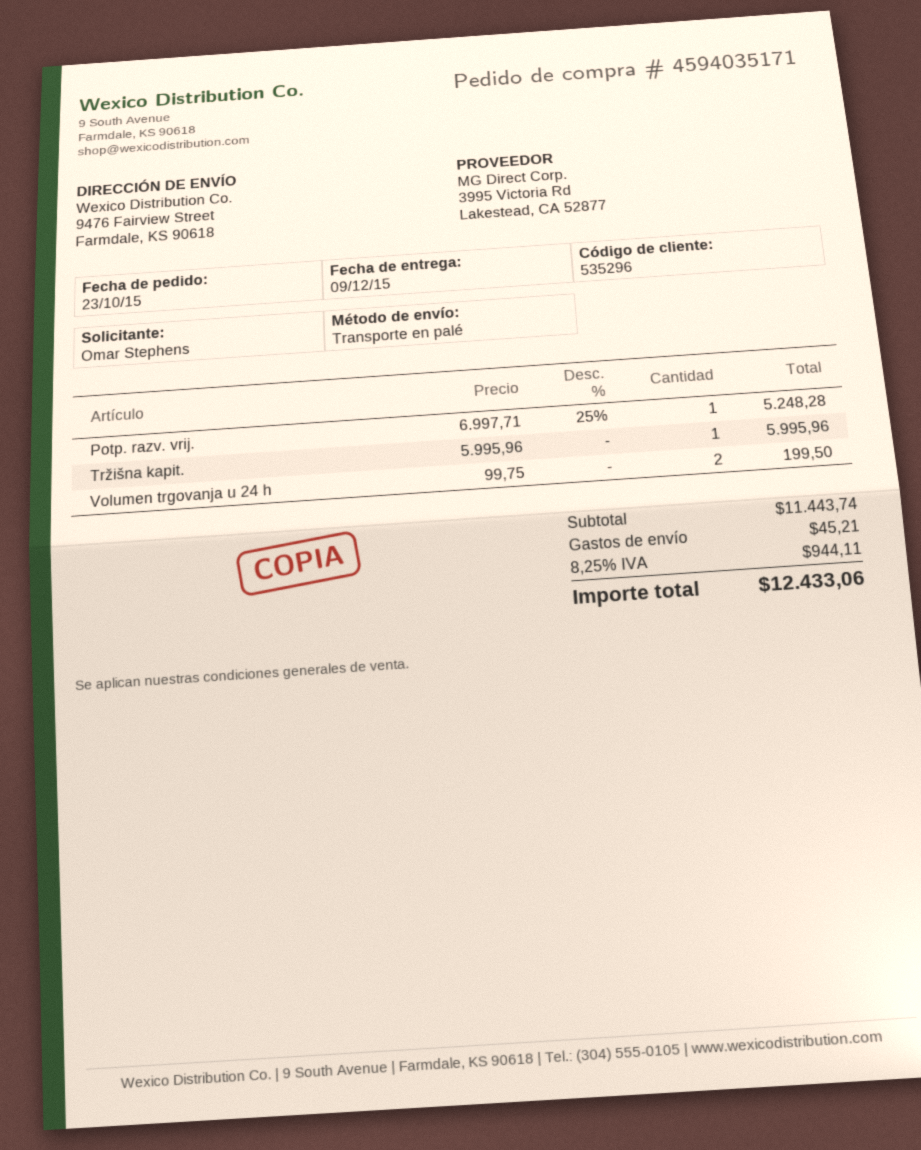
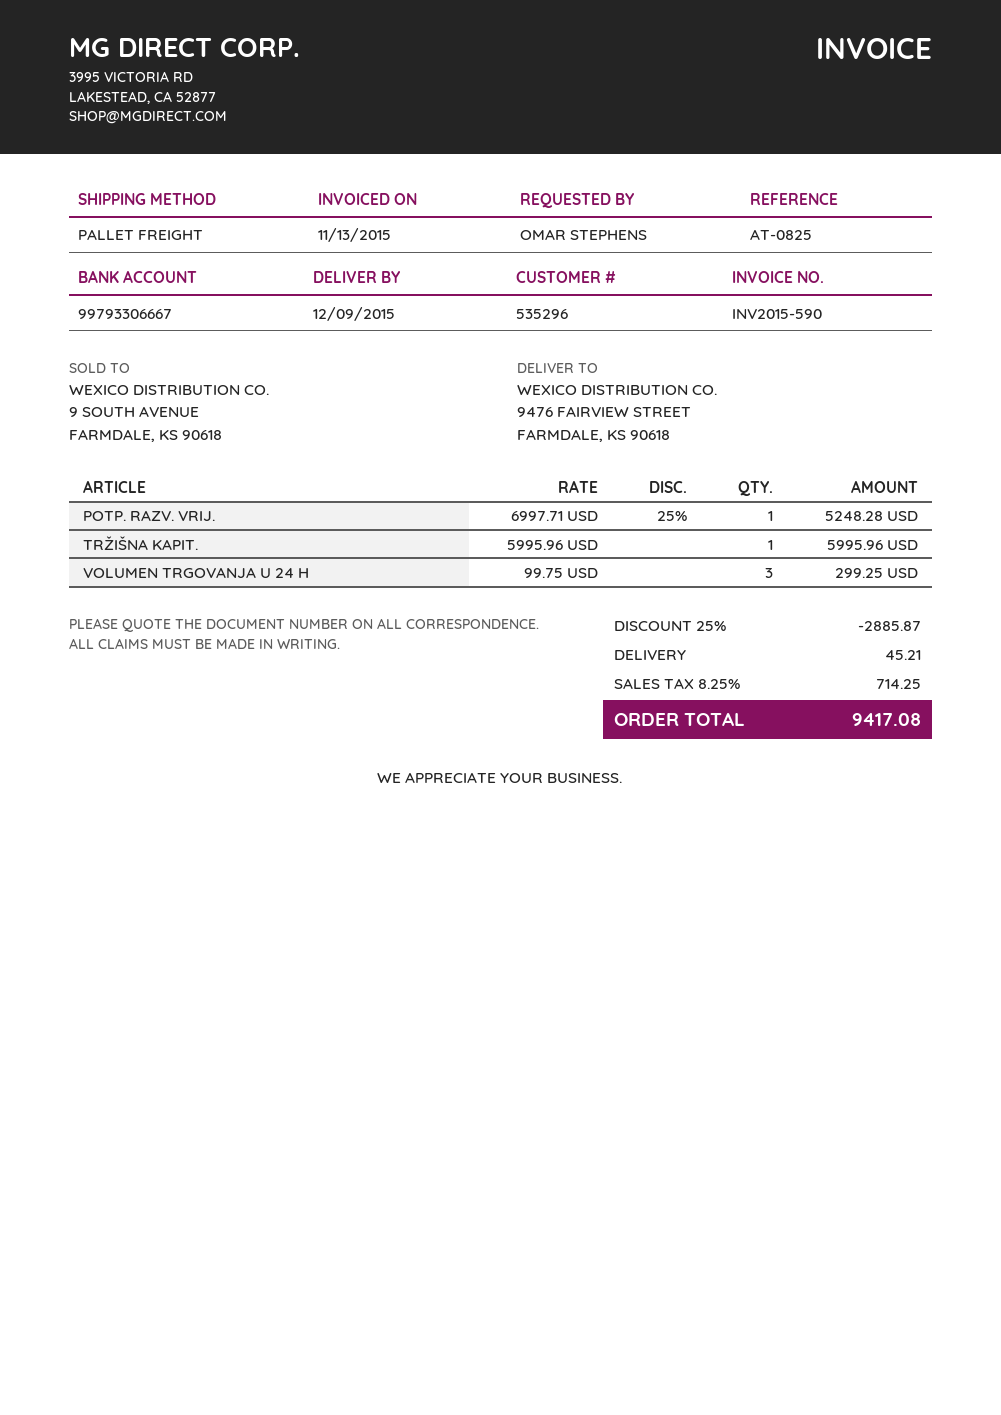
Volumen trgovanja u 24 h: 2 x 99.75 = 199.50 -> 3 x 99.75 = 299.25
discount: none -> 25% = 2885.87
tax: 8.25% = 944.11 -> 8.25% = 714.25
total: 12433.06 -> 9417.08

